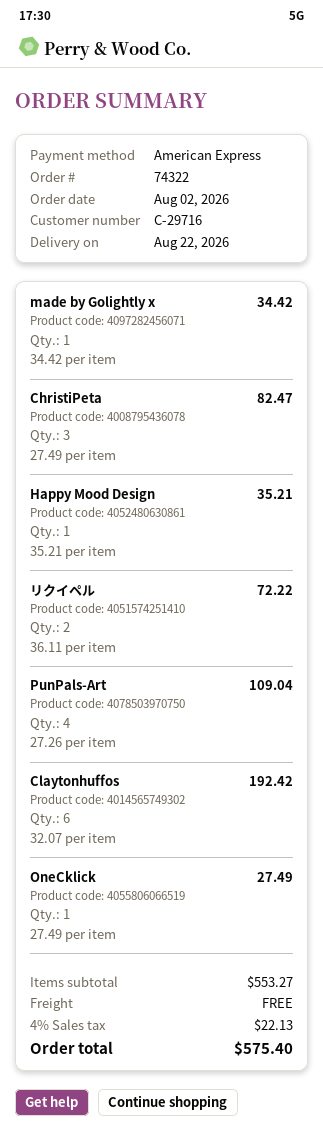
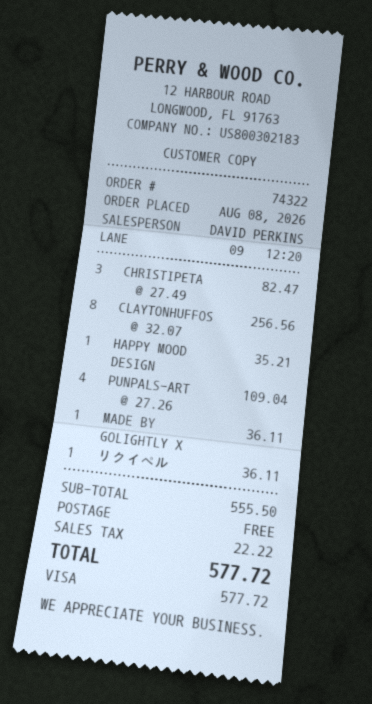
order date: 2026-08-02 -> 2026-08-08
payment method: American Express -> Visa
made by Golightly x: 1 x 34.42 = 34.42 -> 1 x 36.11 = 36.11
リクイペル: 2 x 36.11 = 72.22 -> 1 x 36.11 = 36.11
Claytonhuffos: 6 x 32.07 = 192.42 -> 8 x 32.07 = 256.56
OneCklick: 1 x 27.49 = 27.49 -> none
subtotal: 553.27 -> 555.50
tax: 22.13 -> 22.22
total: 575.40 -> 577.72

